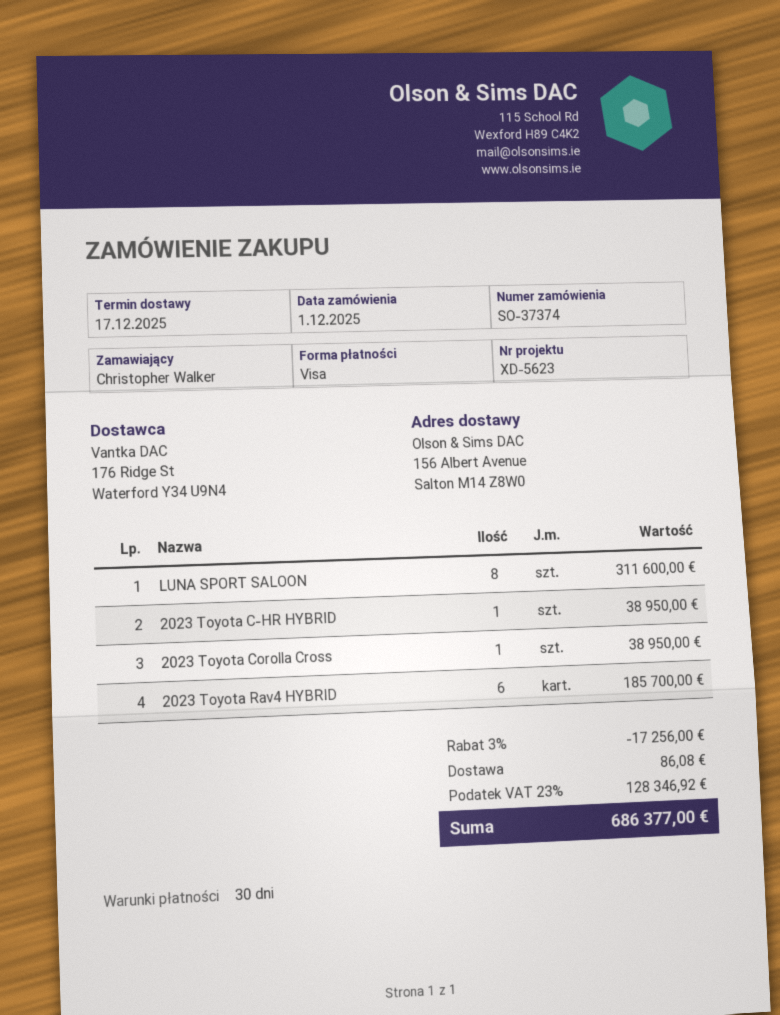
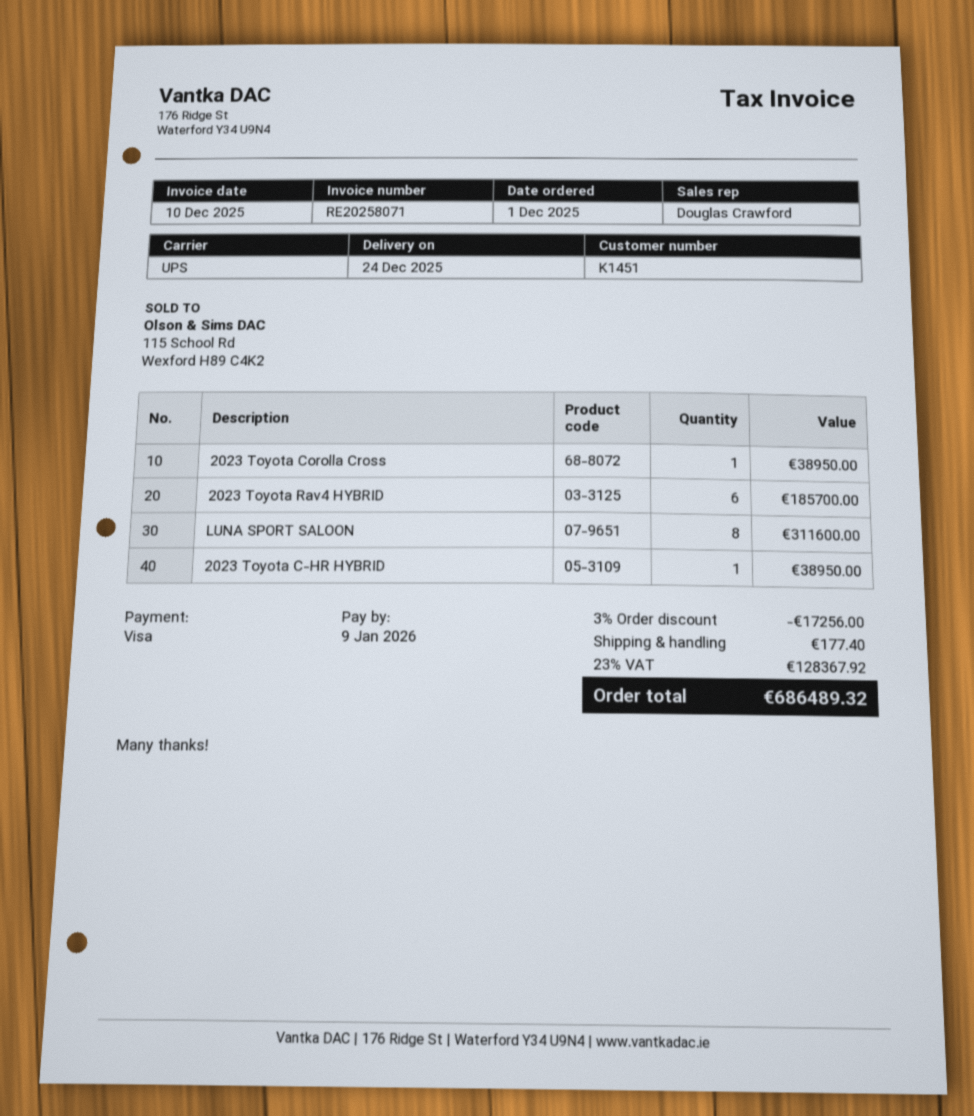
delivery date: 2025-12-17 -> 2025-12-24
shipping: 86.08 -> 177.40
tax: 23% = 128346.92 -> 23% = 128367.92
total: 686377.00 -> 686489.32

